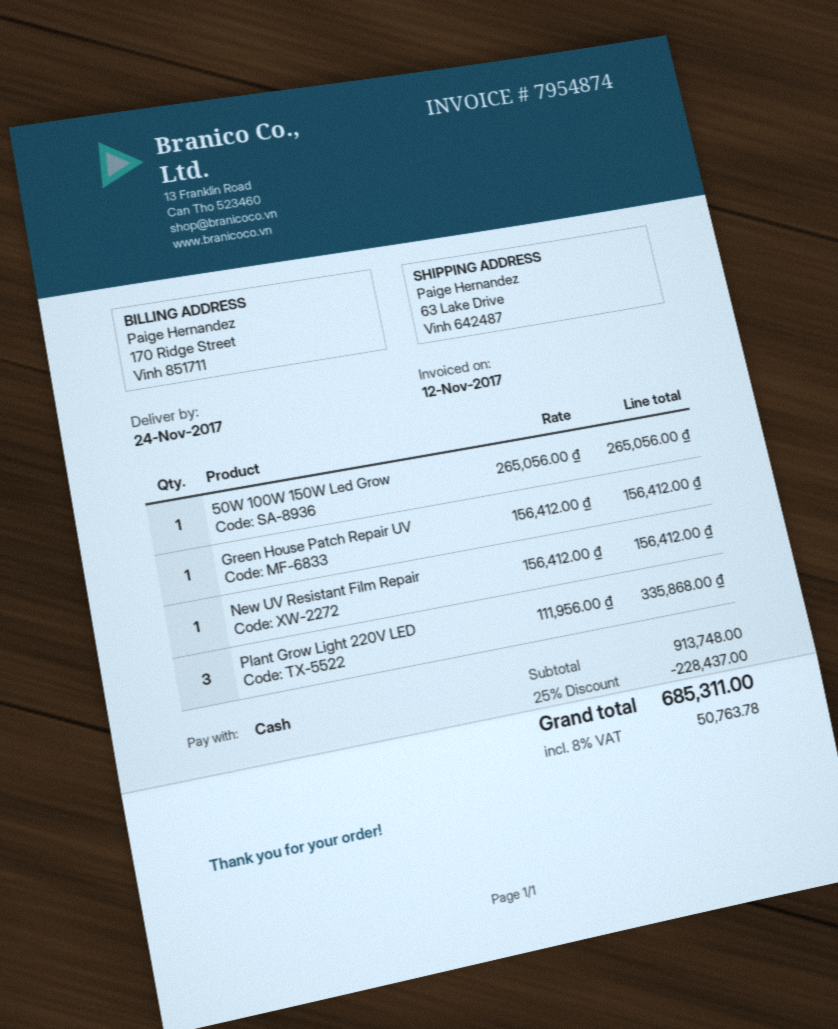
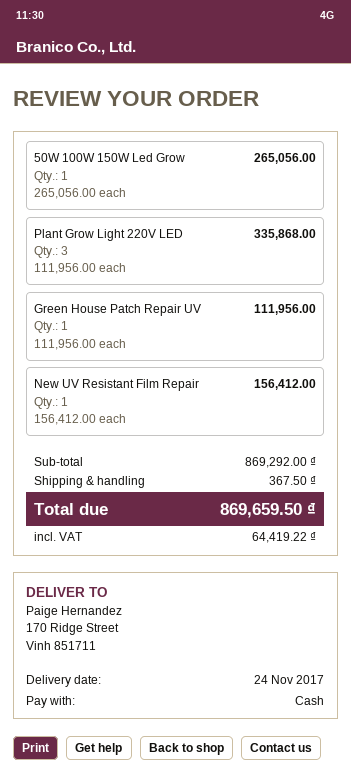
ship to: 63 Lake Drive, Vinh 642487 -> 170 Ridge Street, Vinh 851711
Green House Patch Repair UV: 1 x 156412.00 = 156412.00 -> 1 x 111956.00 = 111956.00
subtotal: 913748.00 -> 869292.00
discount: 25% = 228437.00 -> none
shipping: none -> 367.50
tax: 50763.78 -> 64419.22
total: 685311.00 -> 869659.50

